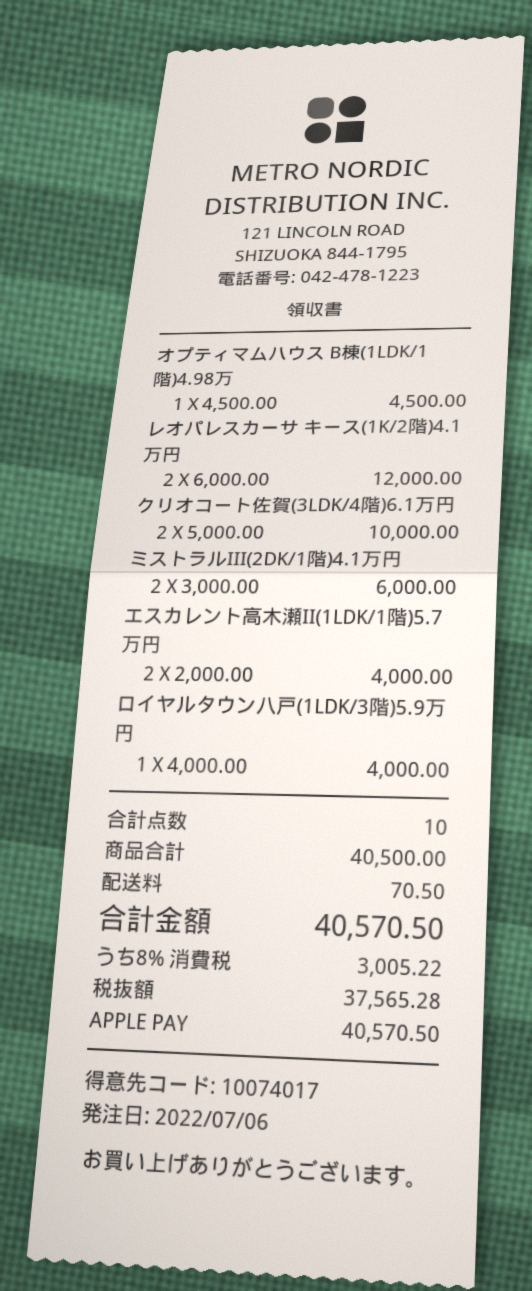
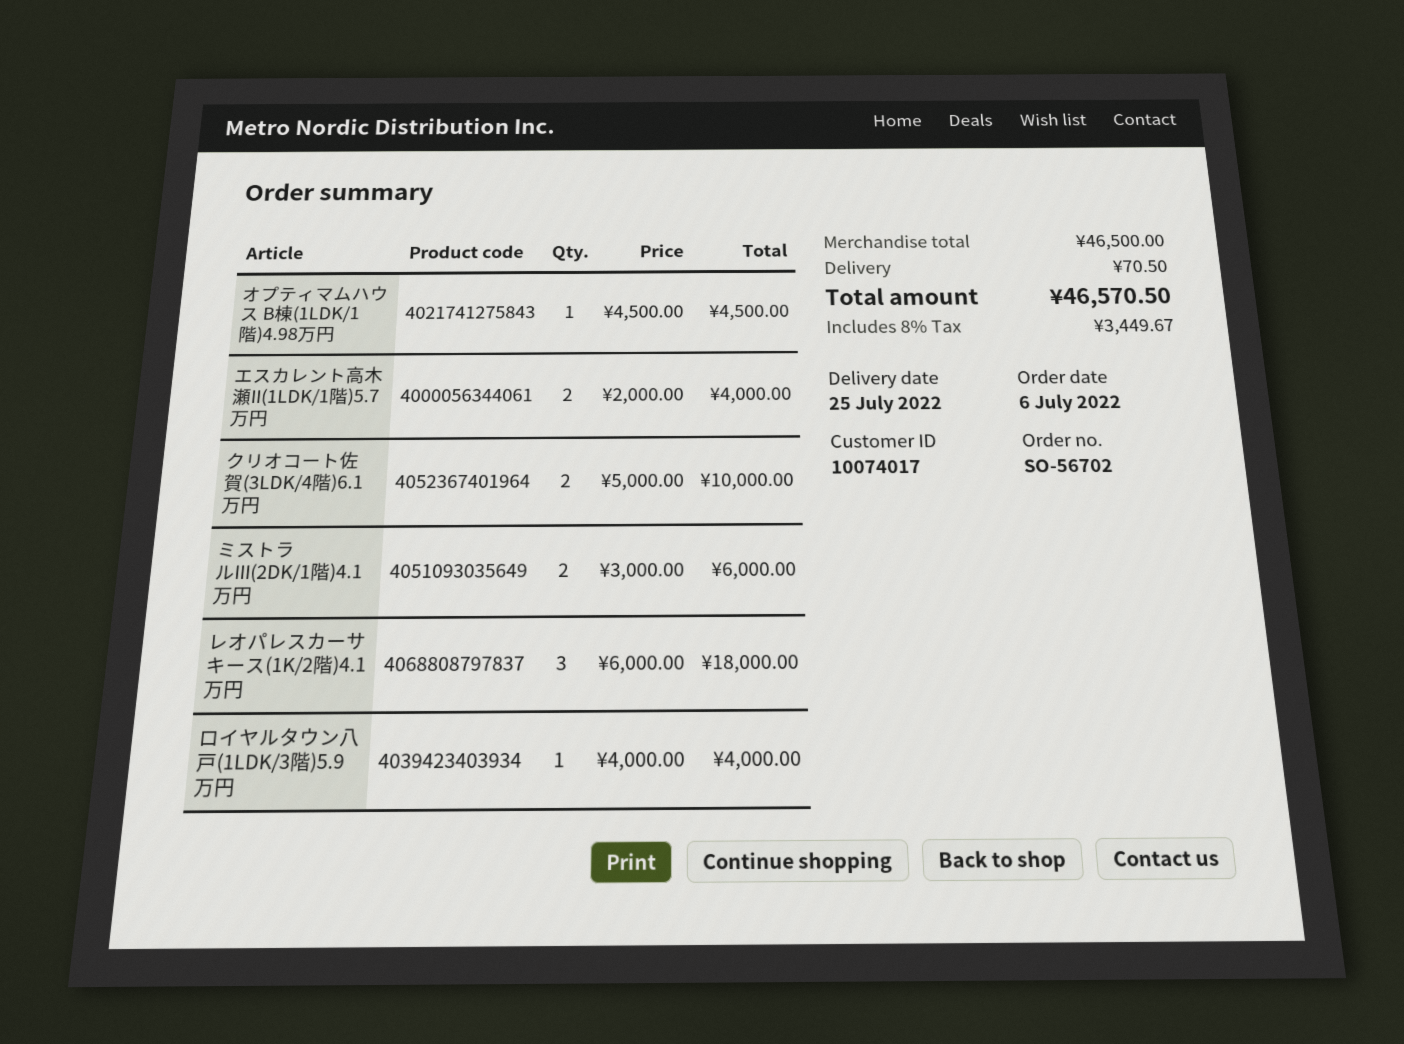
レオパレスカーサ キース(1K/2階)4.1万円: 2 x 6000.00 = 12000.00 -> 3 x 6000.00 = 18000.00
subtotal: 40500.00 -> 46500.00
tax: 8% = 3005.22 -> 8% = 3449.67
total: 40570.50 -> 46570.50

